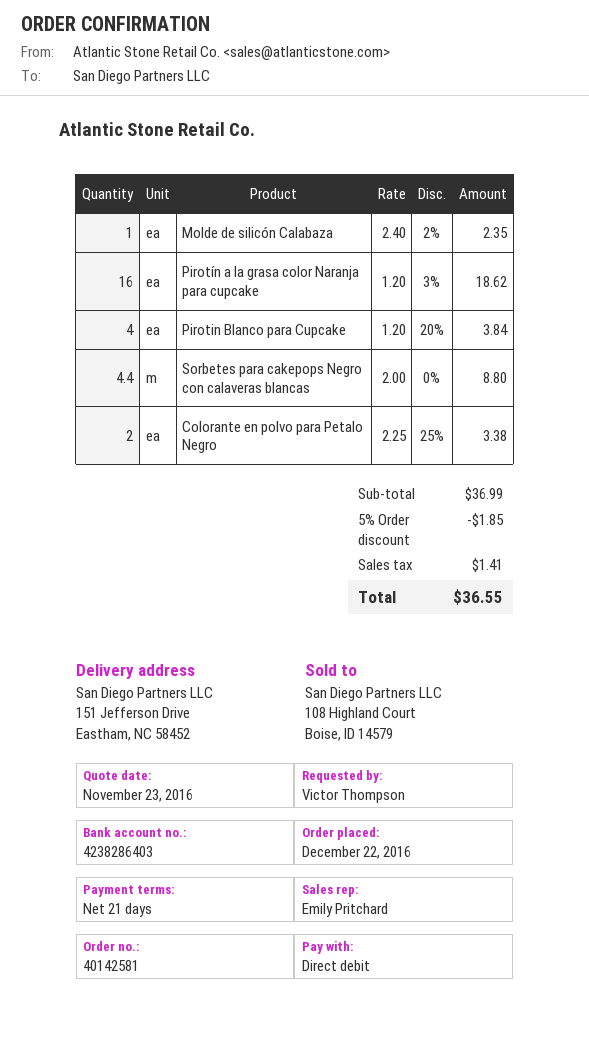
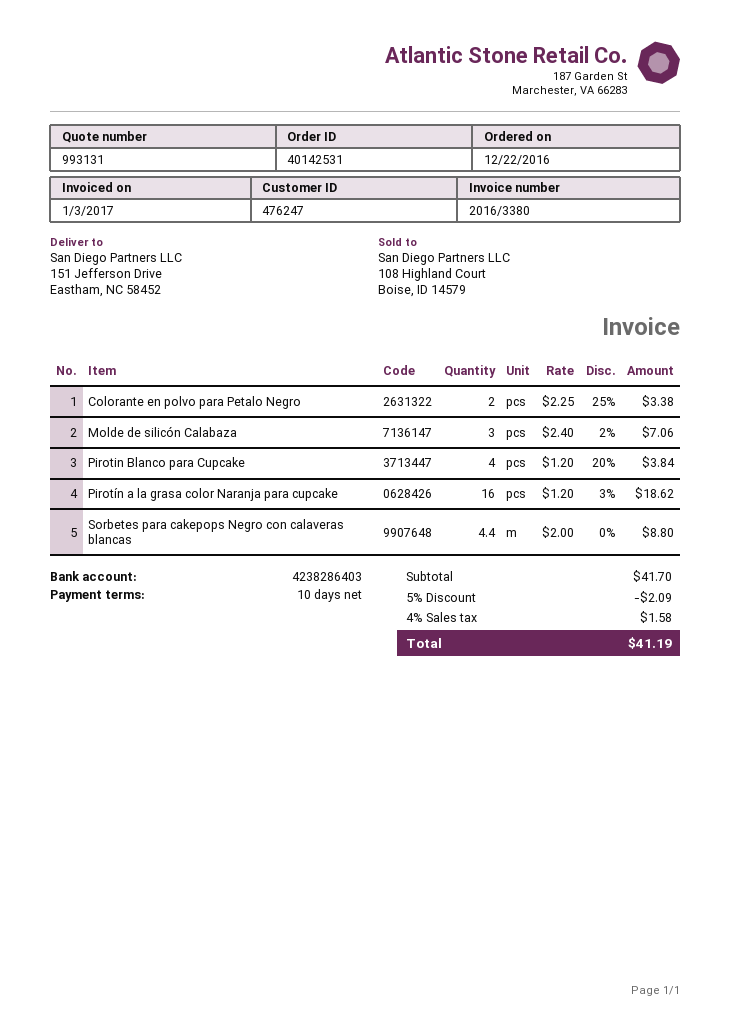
order number: 40142581 -> 40142531
payment terms: 21 days -> 10 days
Molde de silicón Calabaza: 1 x 2.40 - 2% = 2.35 -> 3 x 2.40 - 2% = 7.06
subtotal: 36.99 -> 41.70
discount: 5% = 1.85 -> 5% = 2.09
tax: 1.41 -> 1.58
total: 36.55 -> 41.19

